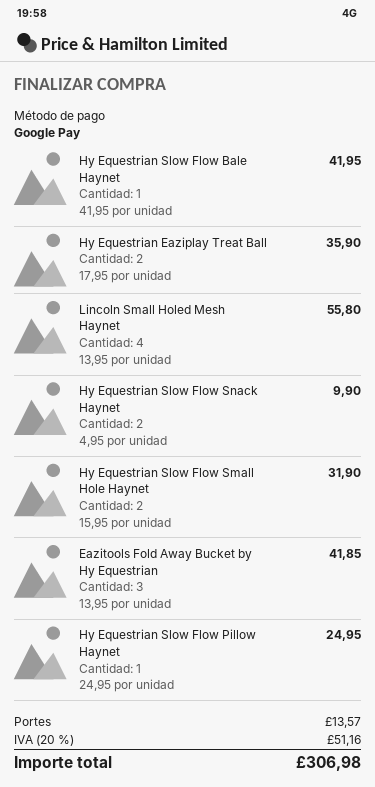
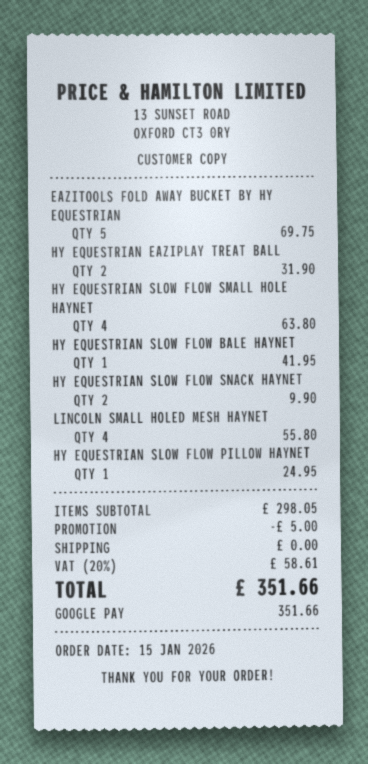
Hy Equestrian Eaziplay Treat Ball: 2 for 35.90 -> 2 for 31.90
Hy Equestrian Slow Flow Small Hole Haynet: 2 for 31.90 -> 4 for 63.80
Eazitools Fold Away Bucket by Hy Equestrian: 3 for 41.85 -> 5 for 69.75
discount: none -> 5.00
shipping: 13.57 -> 0.00
tax: 20% = 51.16 -> 20% = 58.61
total: 306.98 -> 351.66

